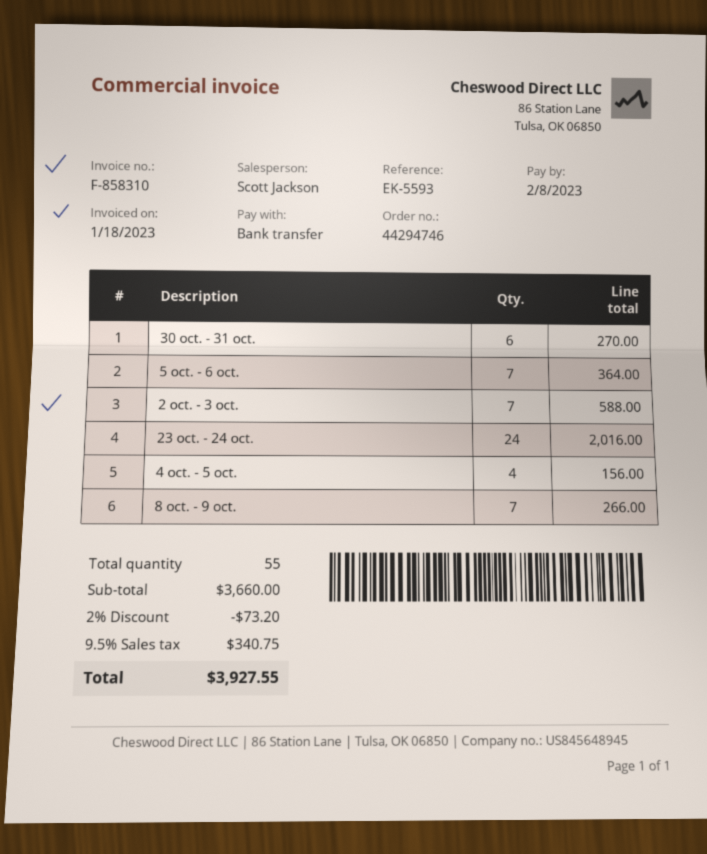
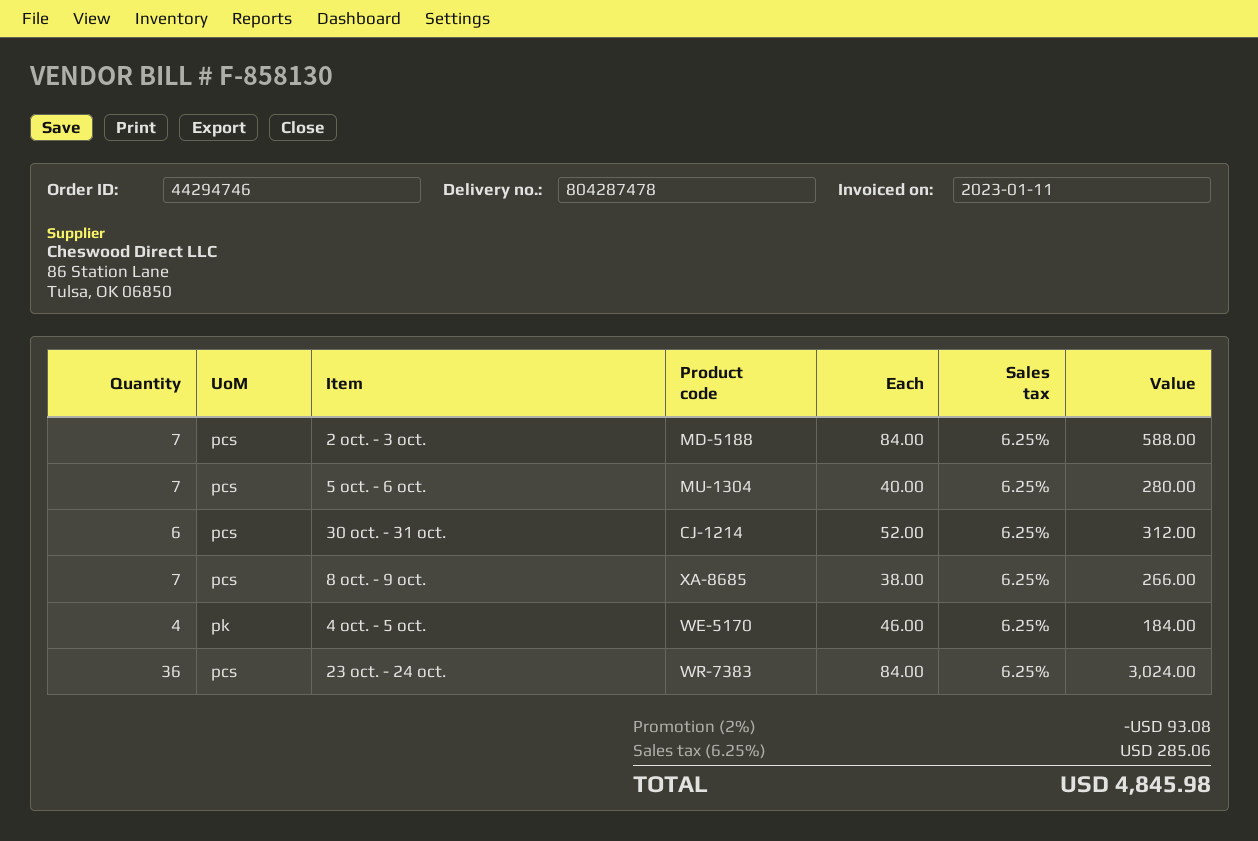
invoice number: F-858310 -> F-858130
invoice date: 2023-01-18 -> 2023-01-11
30 oct. - 31 oct.: 6 for 270.00 -> 6 for 312.00
5 oct. - 6 oct.: 7 for 364.00 -> 7 for 280.00
23 oct. - 24 oct.: 24 for 2016.00 -> 36 for 3024.00
4 oct. - 5 oct.: 4 for 156.00 -> 4 for 184.00
discount: 2% = 73.20 -> 2% = 93.08
tax: 9.5% = 340.75 -> 6.25% = 285.06
total: 3927.55 -> 4845.98

